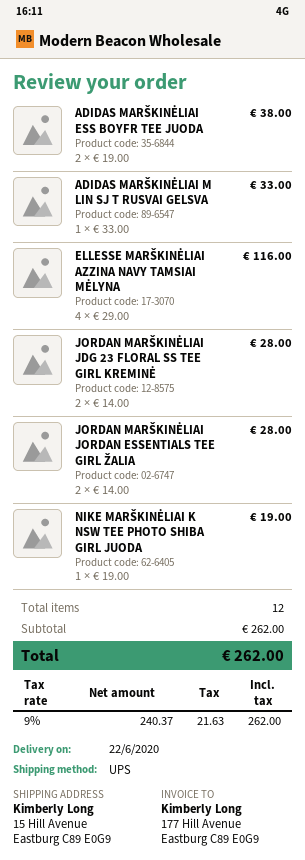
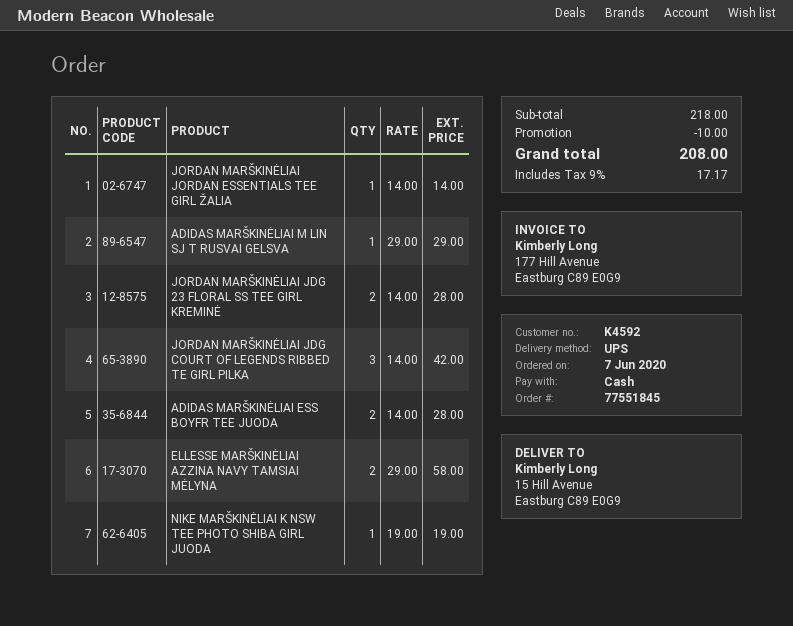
ADIDAS MARŠKINĖLIAI ESS BOYFR TEE JUODA: 2 x 19.00 = 38.00 -> 2 x 14.00 = 28.00
ADIDAS MARŠKINĖLIAI M LIN SJ T RUSVAI GELSVA: 1 x 33.00 = 33.00 -> 1 x 29.00 = 29.00
ELLESSE MARŠKINĖLIAI AZZINA NAVY TAMSIAI MĖLYNA: 4 x 29.00 = 116.00 -> 2 x 29.00 = 58.00
JORDAN MARŠKINĖLIAI JORDAN ESSENTIALS TEE GIRL ŽALIA: 2 x 14.00 = 28.00 -> 1 x 14.00 = 14.00
JORDAN MARŠKINĖLIAI JDG COURT OF LEGENDS RIBBED TE GIRL PILKA: none -> 3 x 14.00 = 42.00
subtotal: 262.00 -> 218.00
discount: none -> 10.00
tax: 9% = 21.63 -> 9% = 17.17
total: 262.00 -> 208.00

